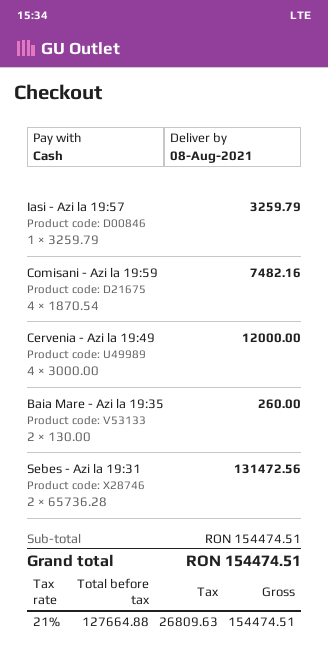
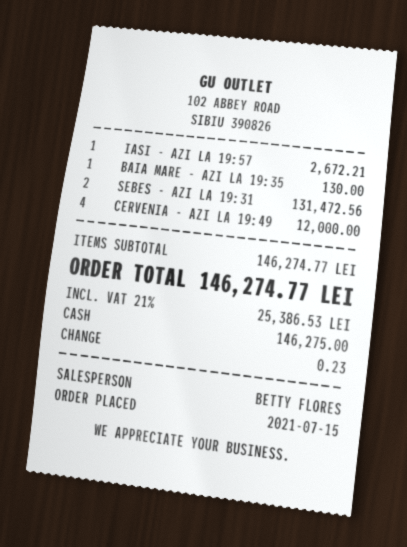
Iasi - Azi la 19:57: 1 for 3259.79 -> 1 for 2672.21
Comisani - Azi la 19:59: 4 for 7482.16 -> none
Baia Mare - Azi la 19:35: 2 for 260.00 -> 1 for 130.00
subtotal: 154474.51 -> 146274.77
tax: 21% = 26809.63 -> 21% = 25386.53
total: 154474.51 -> 146274.77

